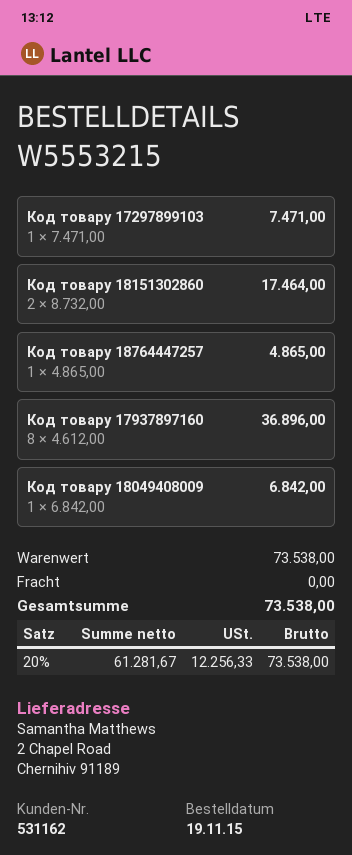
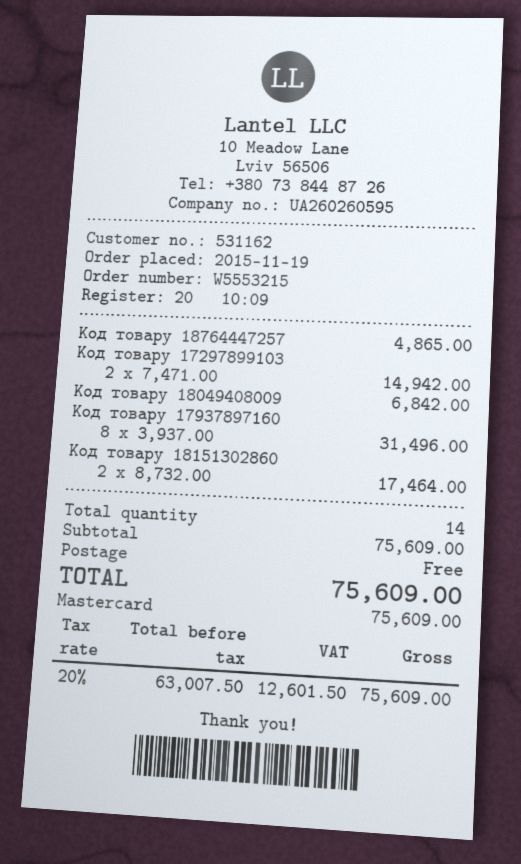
Код товару 17297899103: 1 x 7471.00 = 7471.00 -> 2 x 7471.00 = 14942.00
Код товару 17937897160: 8 x 4612.00 = 36896.00 -> 8 x 3937.00 = 31496.00
subtotal: 73538.00 -> 75609.00
net: 61281.67 -> 63007.50
tax: 20% = 12256.33 -> 20% = 12601.50
total: 73538.00 -> 75609.00

